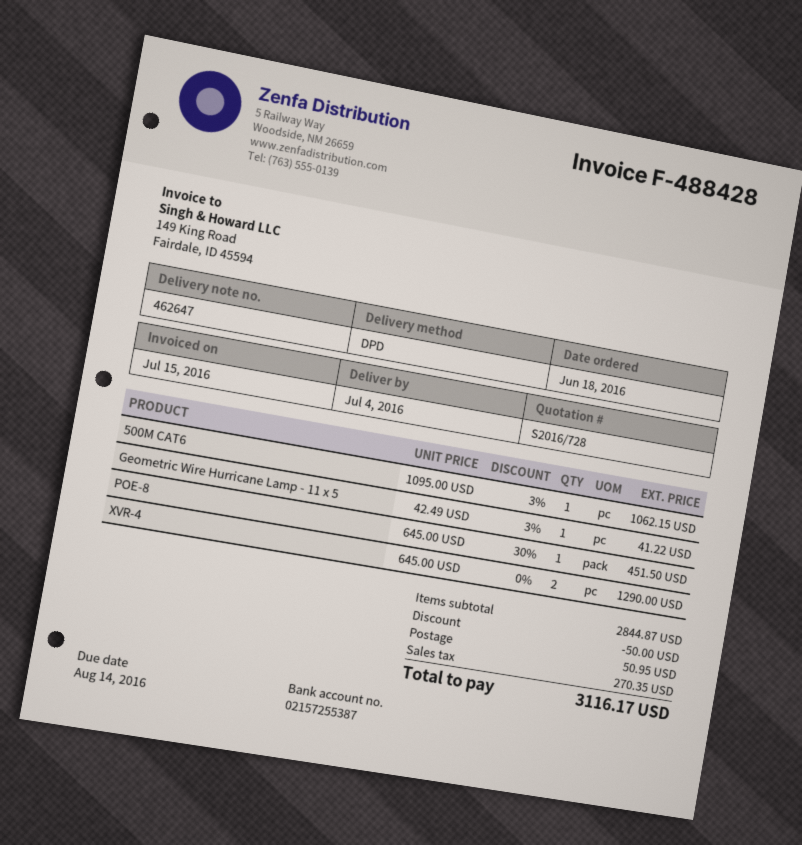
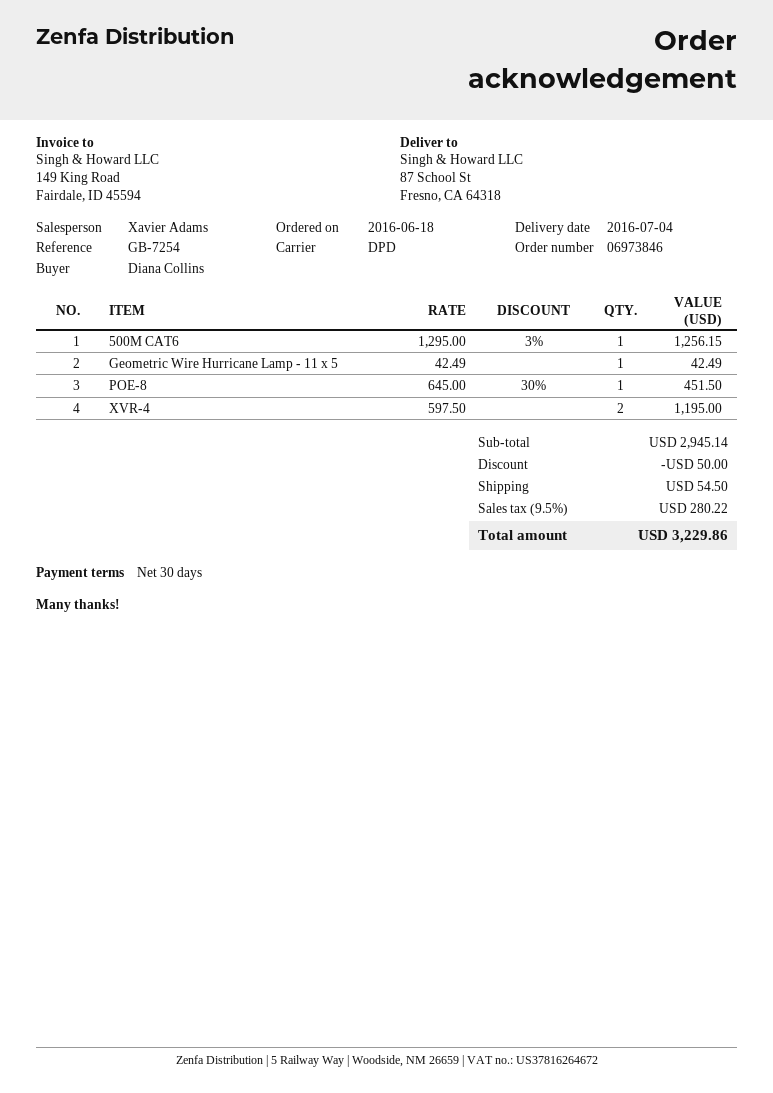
500M CAT6: 1 x 1095.00 - 3% = 1062.15 -> 1 x 1295.00 - 3% = 1256.15
Geometric Wire Hurricane Lamp - 11 x 5: 1 x 42.49 - 3% = 41.22 -> 1 x 42.49 = 42.49
XVR-4: 2 x 645.00 = 1290.00 -> 2 x 597.50 = 1195.00
subtotal: 2844.87 -> 2945.14
shipping: 50.95 -> 54.50
tax: 270.35 -> 280.22
total: 3116.17 -> 3229.86

